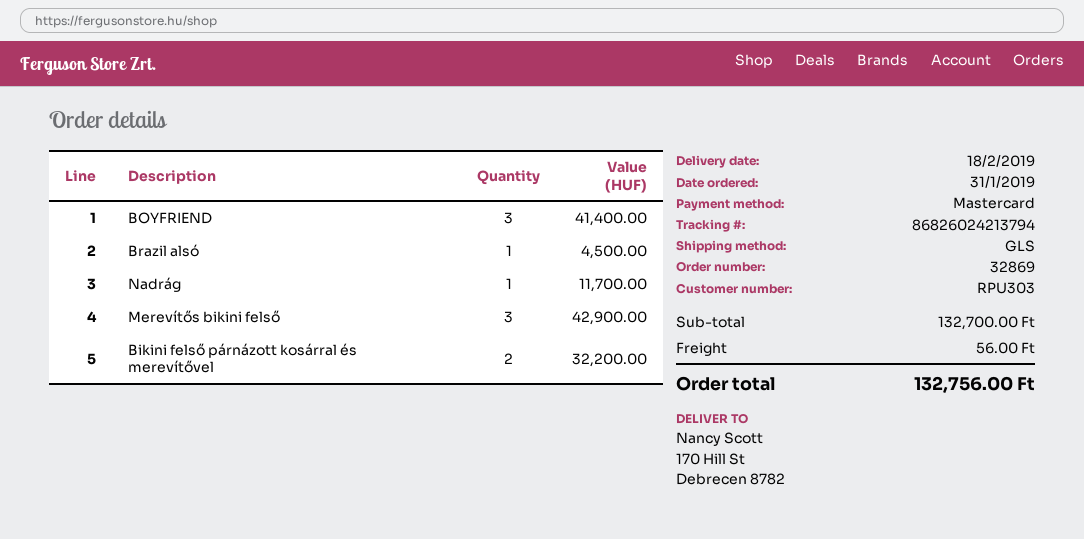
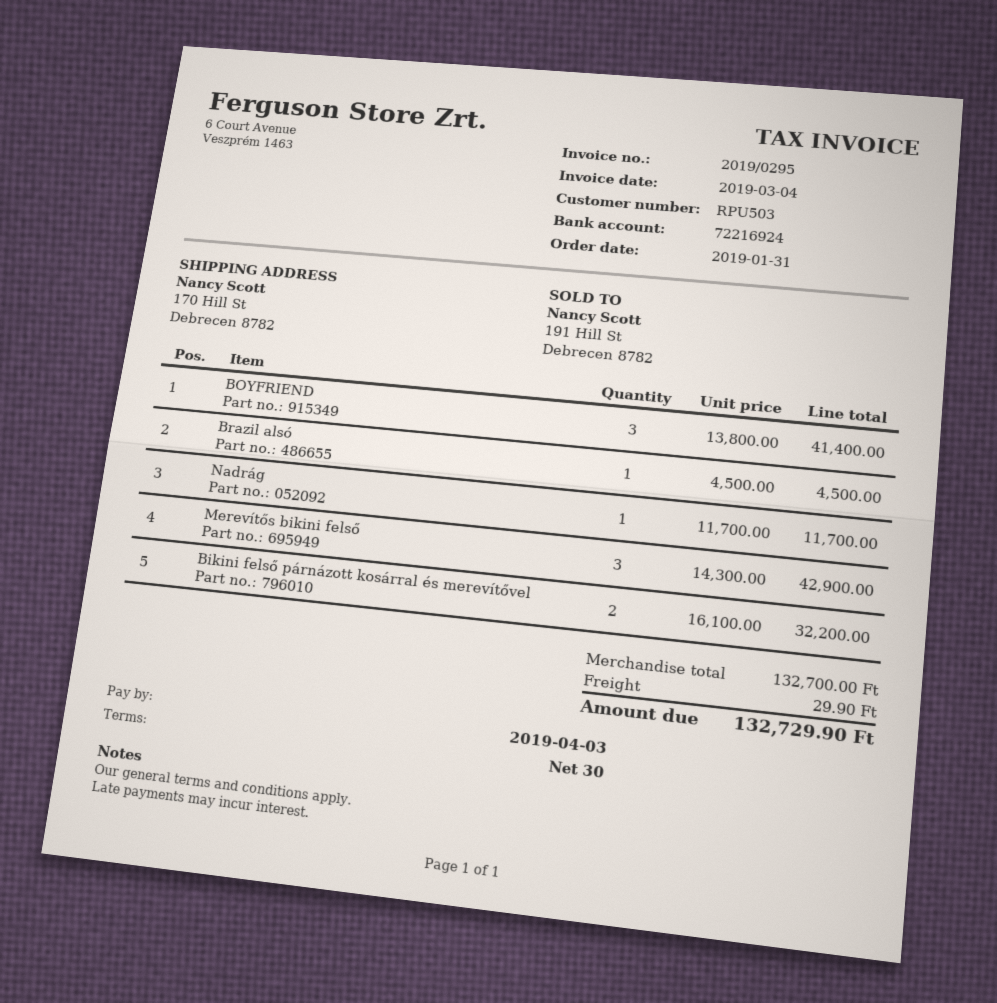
customer number: RPU303 -> RPU503
shipping: 56.00 -> 29.90
total: 132756.00 -> 132729.90

